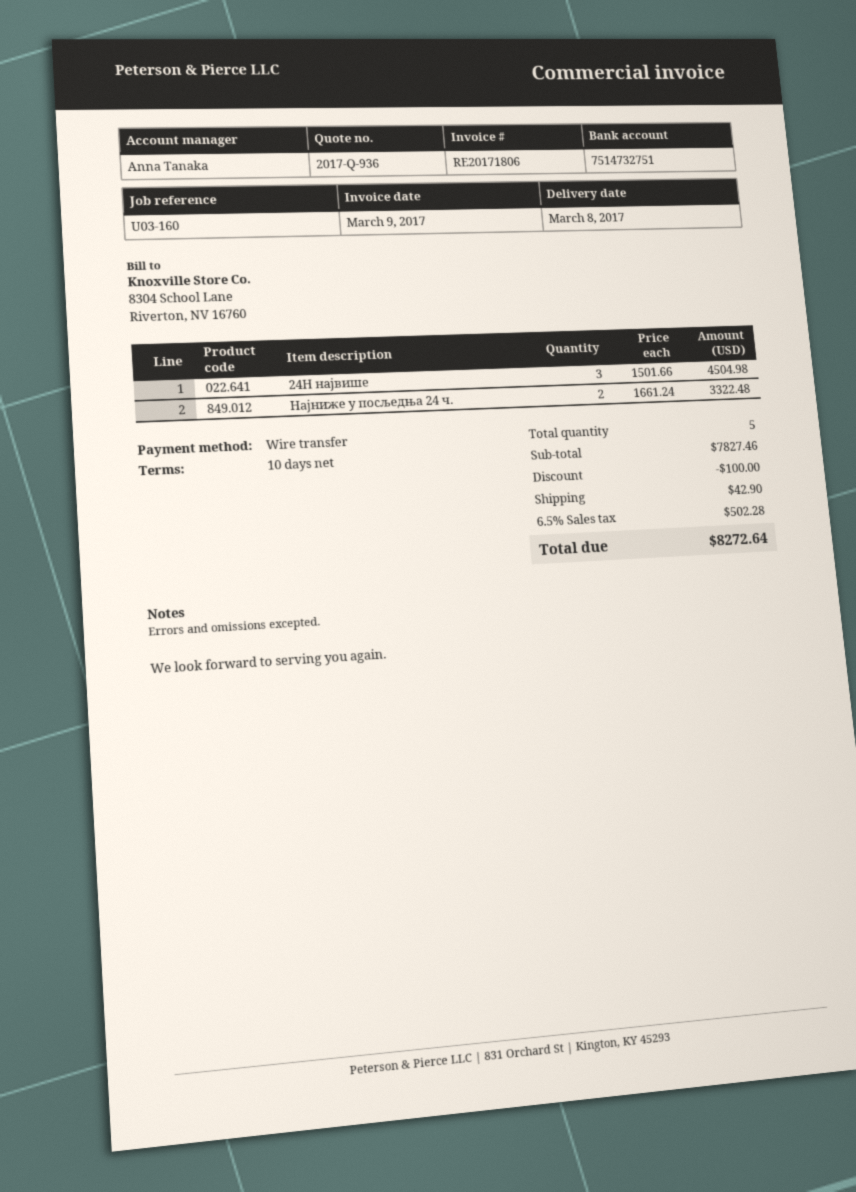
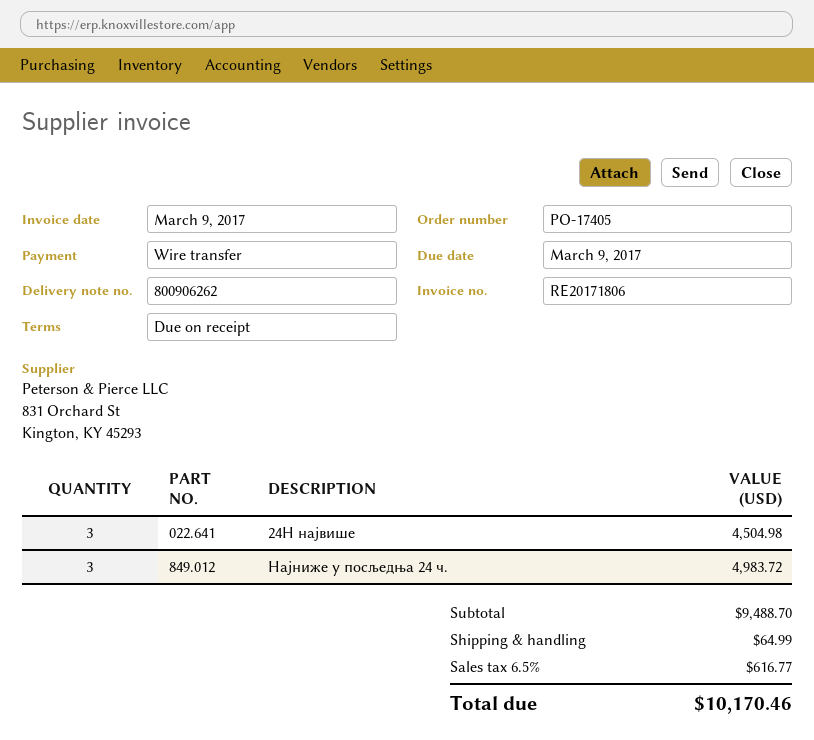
payment terms: 10 days -> on receipt
Најниже у посљедња 24 ч.: 2 for 3322.48 -> 3 for 4983.72
subtotal: 7827.46 -> 9488.70
discount: 100.00 -> none
shipping: 42.90 -> 64.99
tax: 6.5% = 502.28 -> 6.5% = 616.77
total: 8272.64 -> 10170.46

